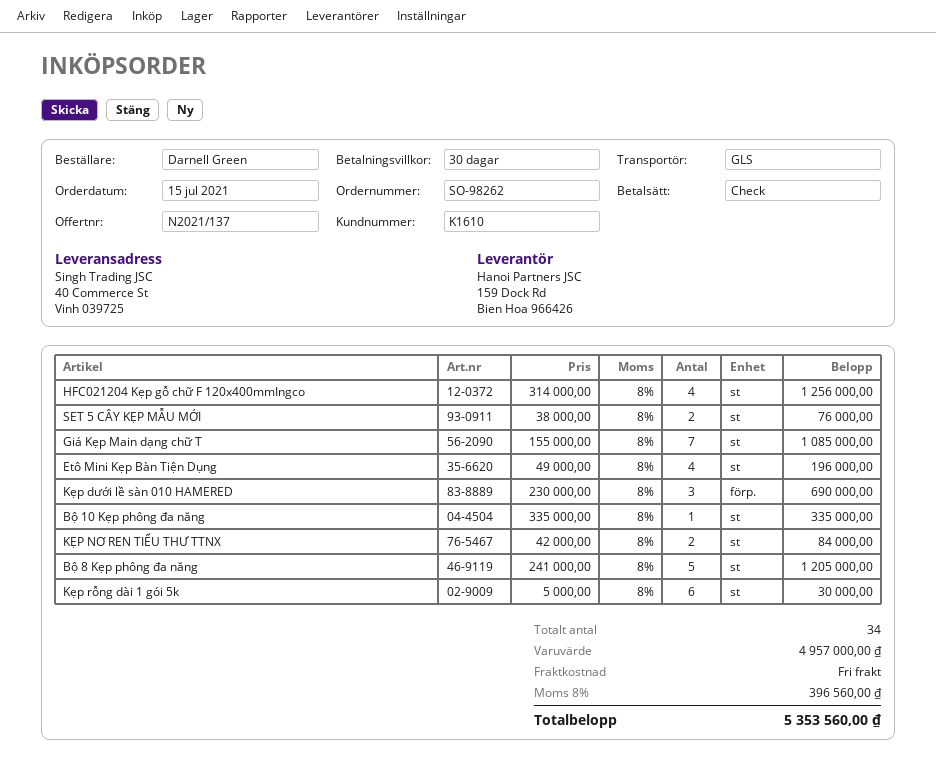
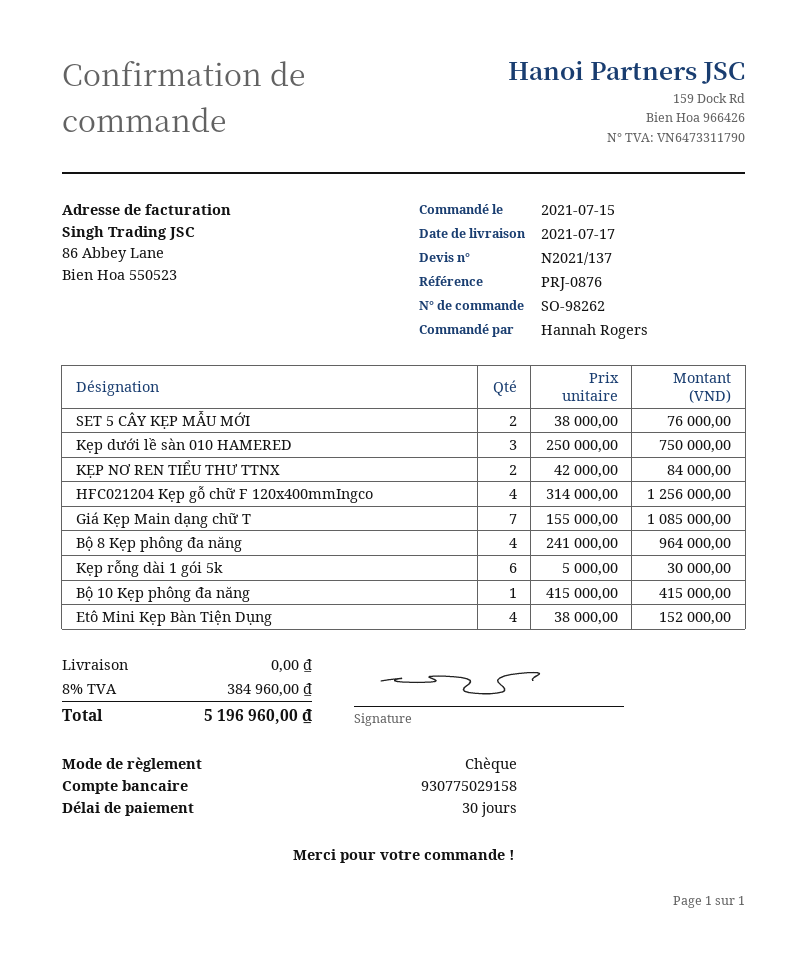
ordered by: Darnell Green -> Hannah Rogers
Etô Mini Kẹp Bàn Tiện Dụng: 4 x 49000.00 = 196000.00 -> 4 x 38000.00 = 152000.00
Kẹp dưới lề sàn 010 HAMERED: 3 x 230000.00 = 690000.00 -> 3 x 250000.00 = 750000.00
Bộ 10 Kẹp phông đa năng: 1 x 335000.00 = 335000.00 -> 1 x 415000.00 = 415000.00
Bộ 8 Kẹp phông đa năng: 5 x 241000.00 = 1205000.00 -> 4 x 241000.00 = 964000.00
tax: 8% = 396560.00 -> 8% = 384960.00
total: 5353560.00 -> 5196960.00

